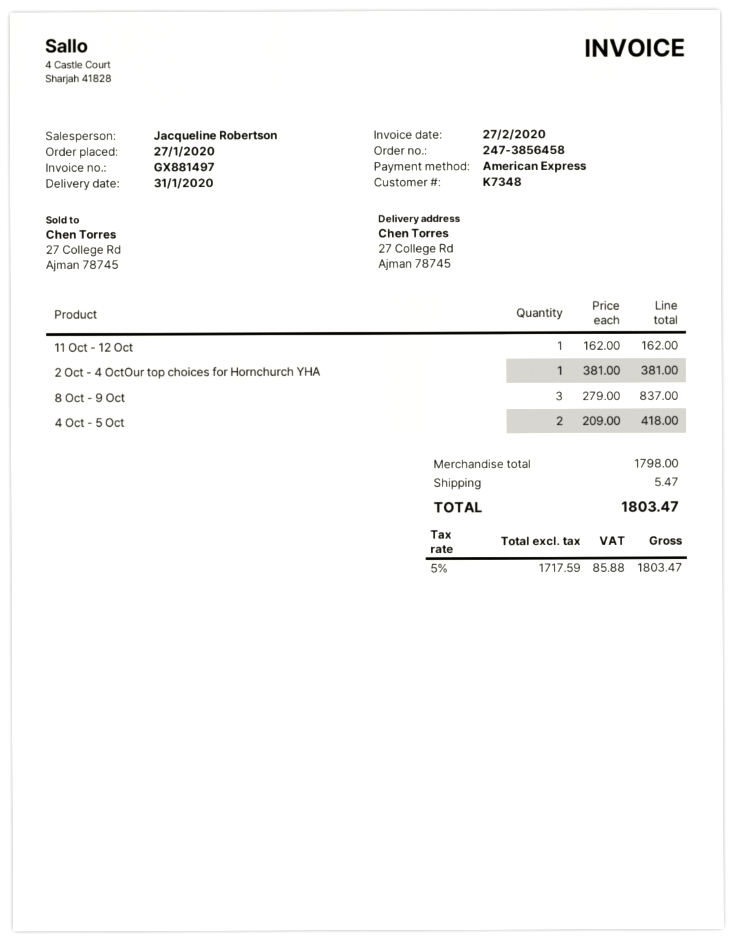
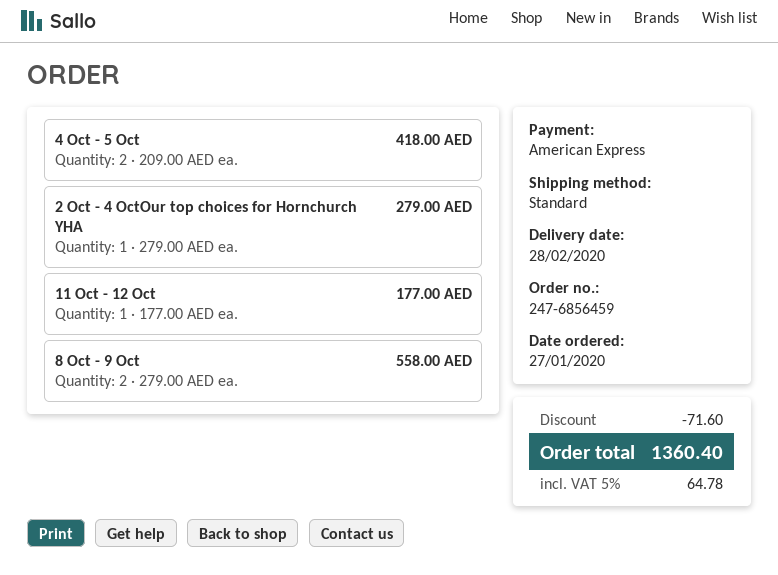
order number: 247-3856458 -> 247-6856459
delivery date: 2020-01-31 -> 2020-02-28
11 Oct - 12 Oct: 1 x 162.00 = 162.00 -> 1 x 177.00 = 177.00
2 Oct - 4 OctOur top choices for Hornchurch YHA: 1 x 381.00 = 381.00 -> 1 x 279.00 = 279.00
8 Oct - 9 Oct: 3 x 279.00 = 837.00 -> 2 x 279.00 = 558.00
discount: none -> 71.60
shipping: 5.47 -> none
tax: 5% = 85.88 -> 5% = 64.78
total: 1803.47 -> 1360.40

